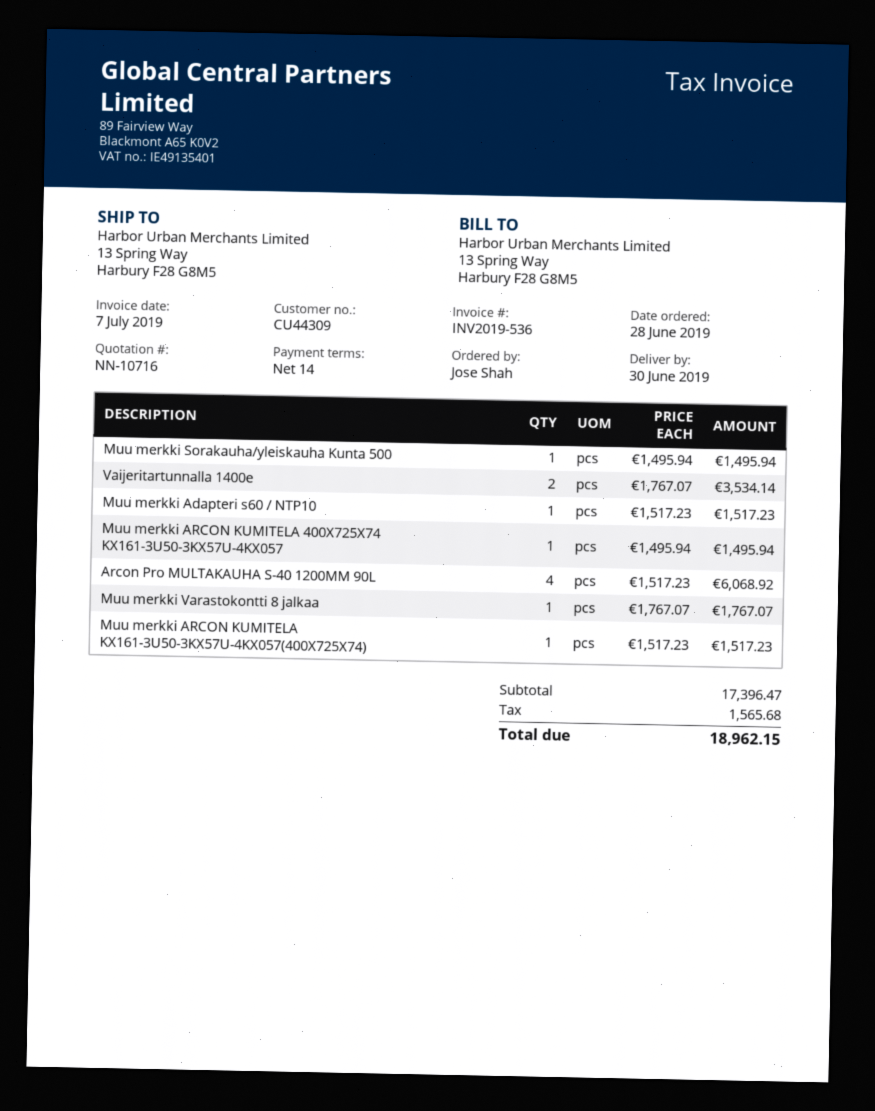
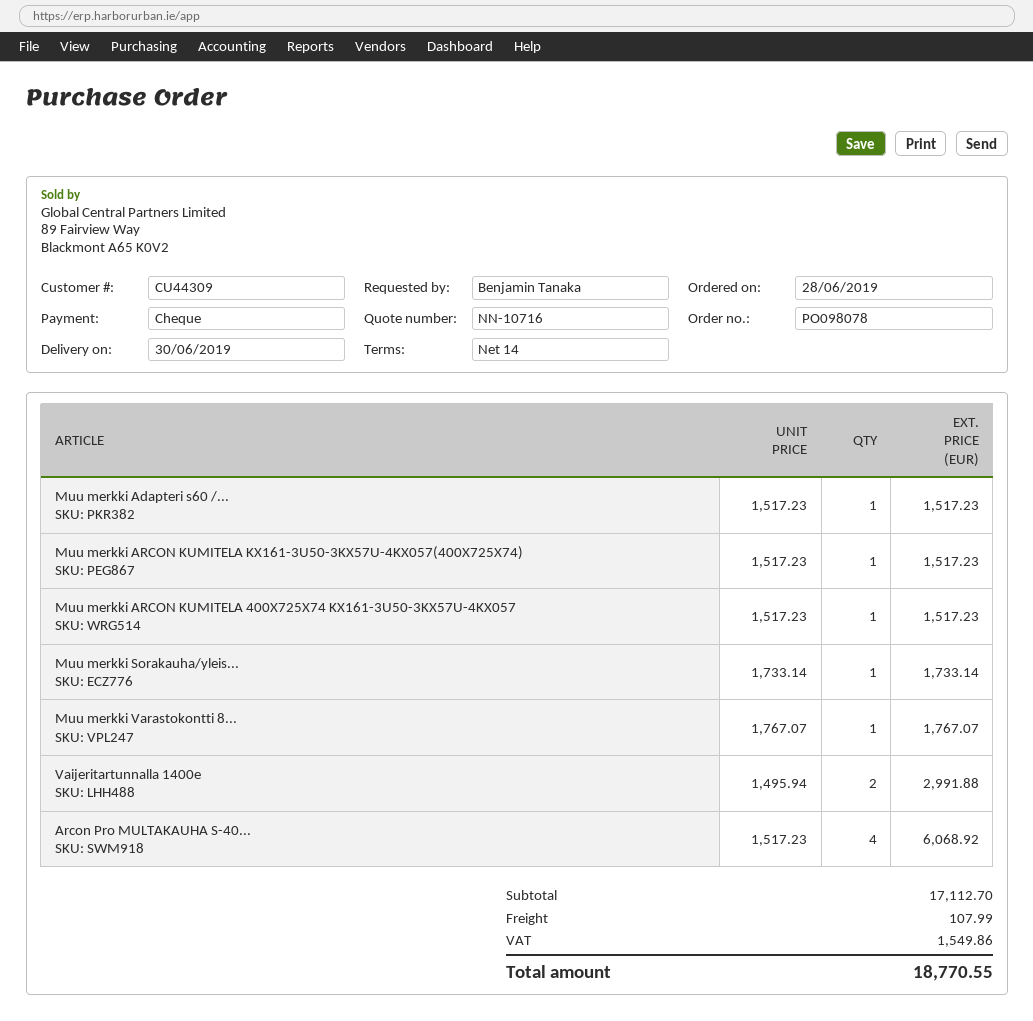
ordered by: Jose Shah -> Benjamin Tanaka
Muu merkki Sorakauha/yleiskauha Kunta 500: 1 x 1495.94 = 1495.94 -> 1 x 1733.14 = 1733.14
Vaijeritartunnalla 1400e: 2 x 1767.07 = 3534.14 -> 2 x 1495.94 = 2991.88
Muu merkki ARCON KUMITELA 400X725X74 KX161-3U50-3KX57U-4KX057: 1 x 1495.94 = 1495.94 -> 1 x 1517.23 = 1517.23
subtotal: 17396.47 -> 17112.70
shipping: none -> 107.99
tax: 1565.68 -> 1549.86
total: 18962.15 -> 18770.55

